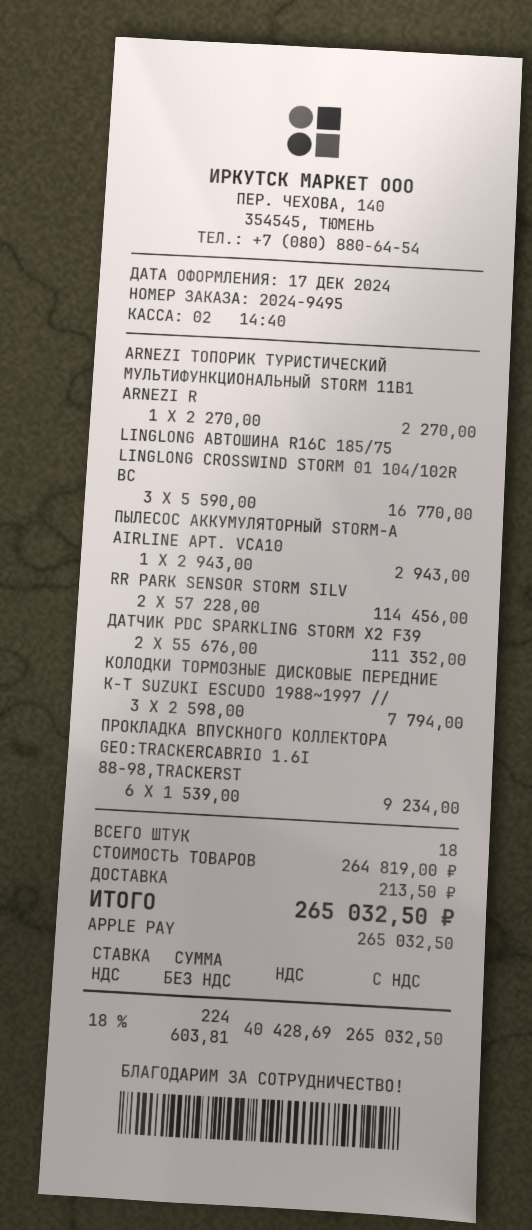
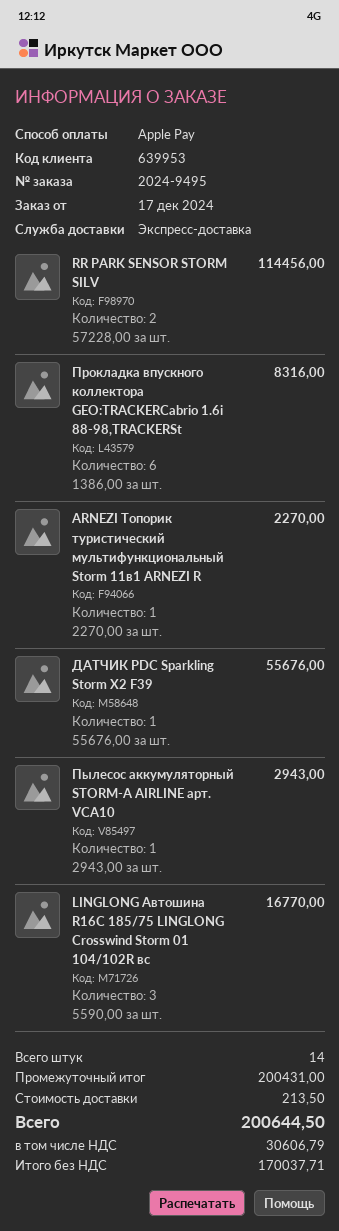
ДАТЧИК PDC SPARKLING STORM X2 F39: 2 x 55676.00 = 111352.00 -> 1 x 55676.00 = 55676.00
КОЛОДКИ ТОРМОЗНЫЕ ДИСКОВЫЕ ПЕРЕДНИЕ К-Т SUZUKI ESCUDO 1988~1997 //: 3 x 2598.00 = 7794.00 -> none
ПРОКЛАДКА ВПУСКНОГО КОЛЛЕКТОРА GEO:TRACKERCABRIO 1.6I 88-98,TRACKERST: 6 x 1539.00 = 9234.00 -> 6 x 1386.00 = 8316.00
total quantity: 18 -> 14
subtotal: 264819.00 -> 200431.00
net: 224603.81 -> 170037.71
tax: 40428.69 -> 30606.79
total: 265032.50 -> 200644.50

